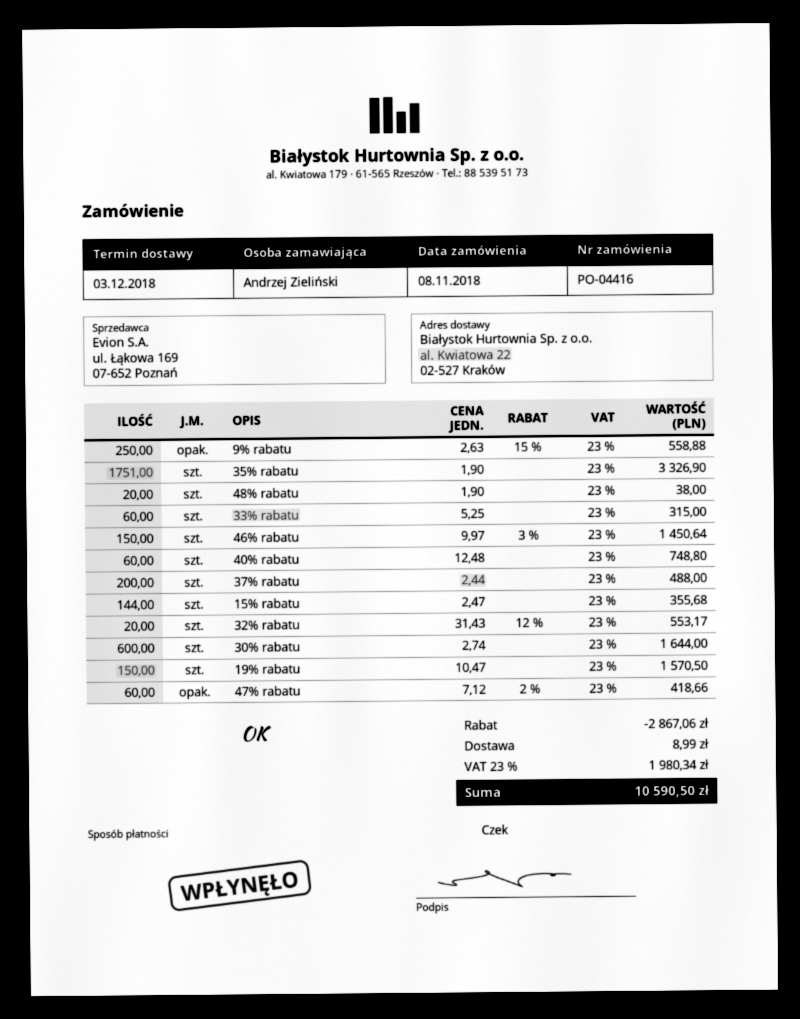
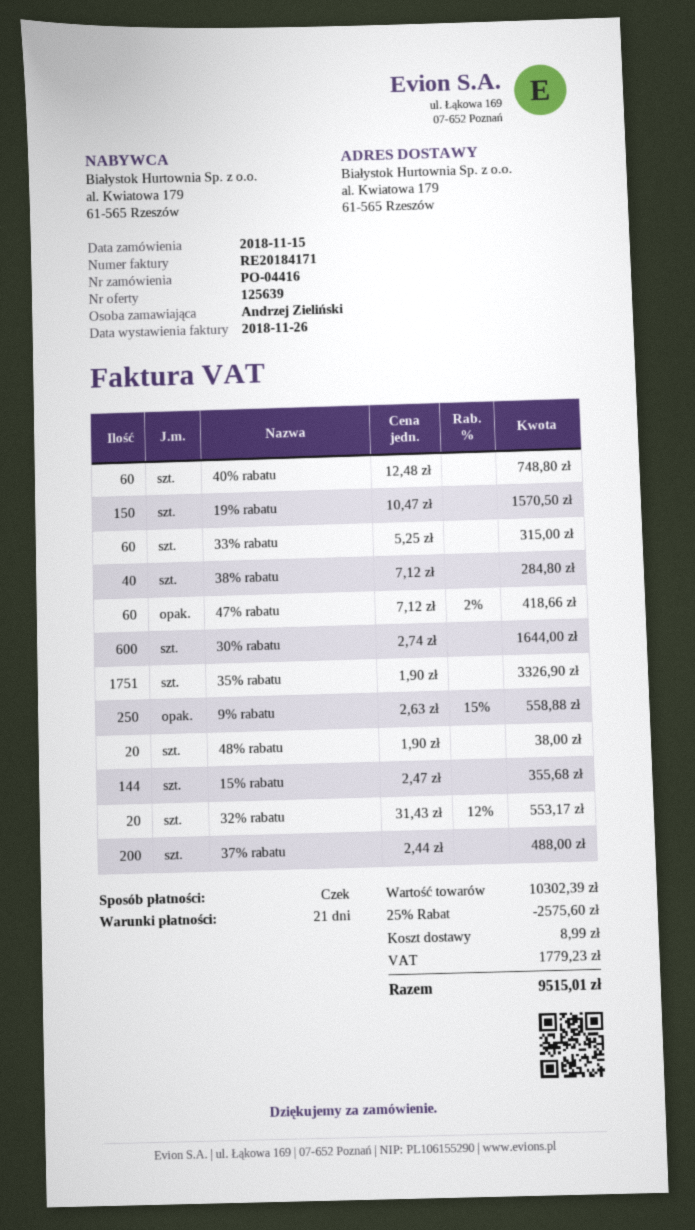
order date: 2018-11-08 -> 2018-11-15
ship to: al. Kwiatowa 22, 02-527 Kraków -> al. Kwiatowa 179, 61-565 Rzeszów
46% rabatu: 150 x 9.97 - 3% = 1450.64 -> none
38% rabatu: none -> 40 x 7.12 = 284.80
discount: 2867.06 -> 2575.60
tax: 1980.34 -> 1779.23
total: 10590.50 -> 9515.01

